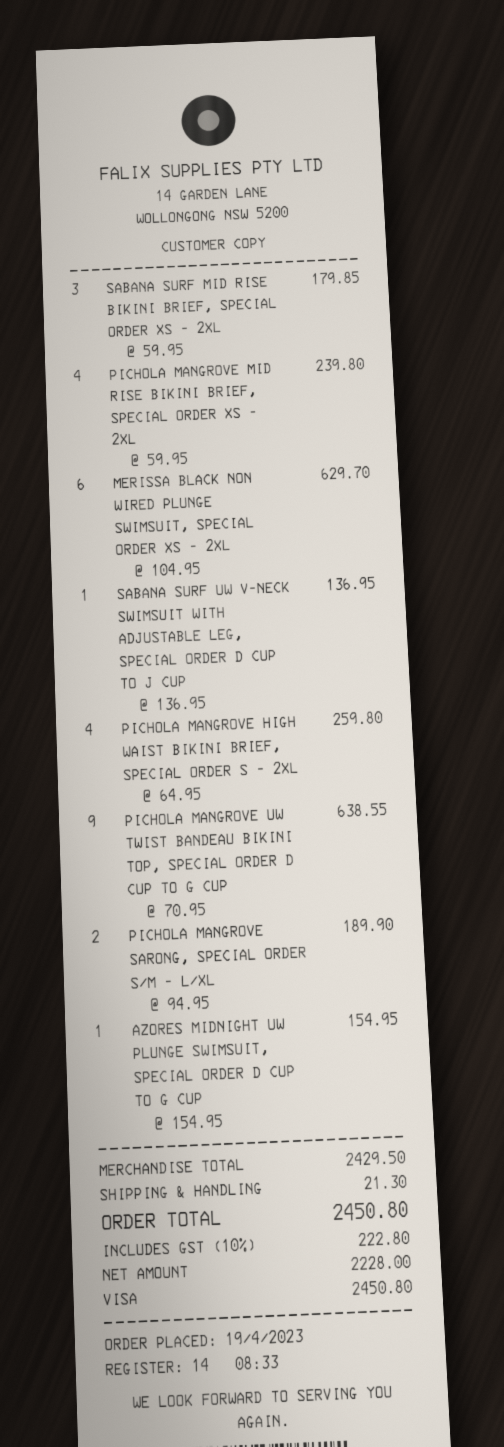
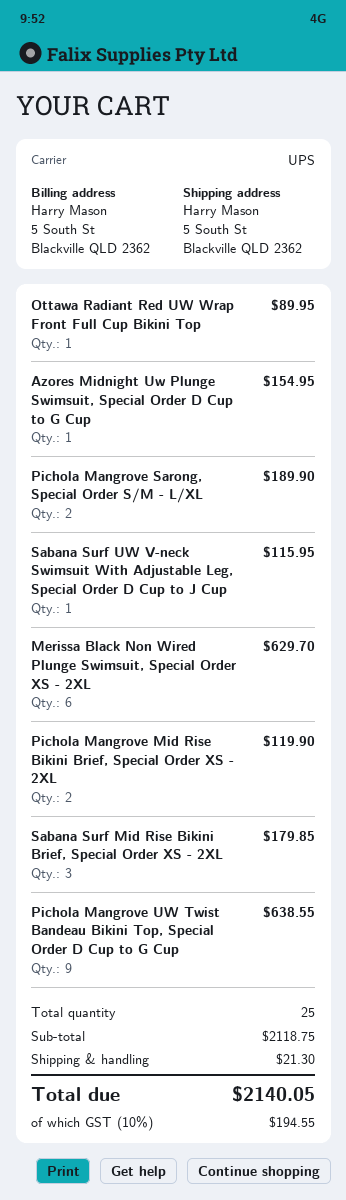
PICHOLA MANGROVE MID RISE BIKINI BRIEF, SPECIAL ORDER XS - 2XL: 4 for 239.80 -> 2 for 119.90
SABANA SURF UW V-NECK SWIMSUIT WITH ADJUSTABLE LEG, SPECIAL ORDER D CUP TO J CUP: 1 for 136.95 -> 1 for 115.95
PICHOLA MANGROVE HIGH WAIST BIKINI BRIEF, SPECIAL ORDER S - 2XL: 4 for 259.80 -> none
Ottawa Radiant Red UW Wrap Front Full Cup Bikini Top: none -> 1 for 89.95
subtotal: 2429.50 -> 2118.75
tax: 10% = 222.80 -> 10% = 194.55
total: 2450.80 -> 2140.05

